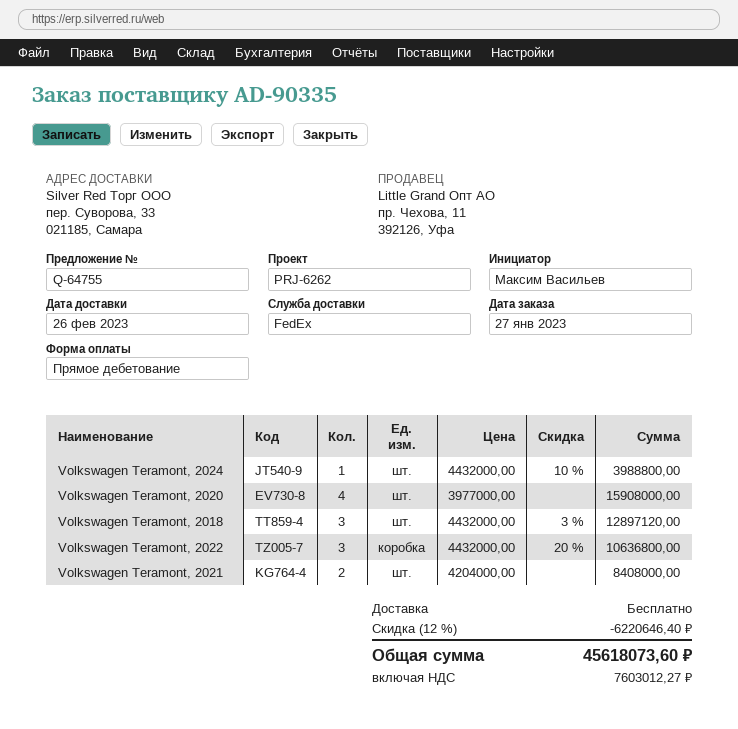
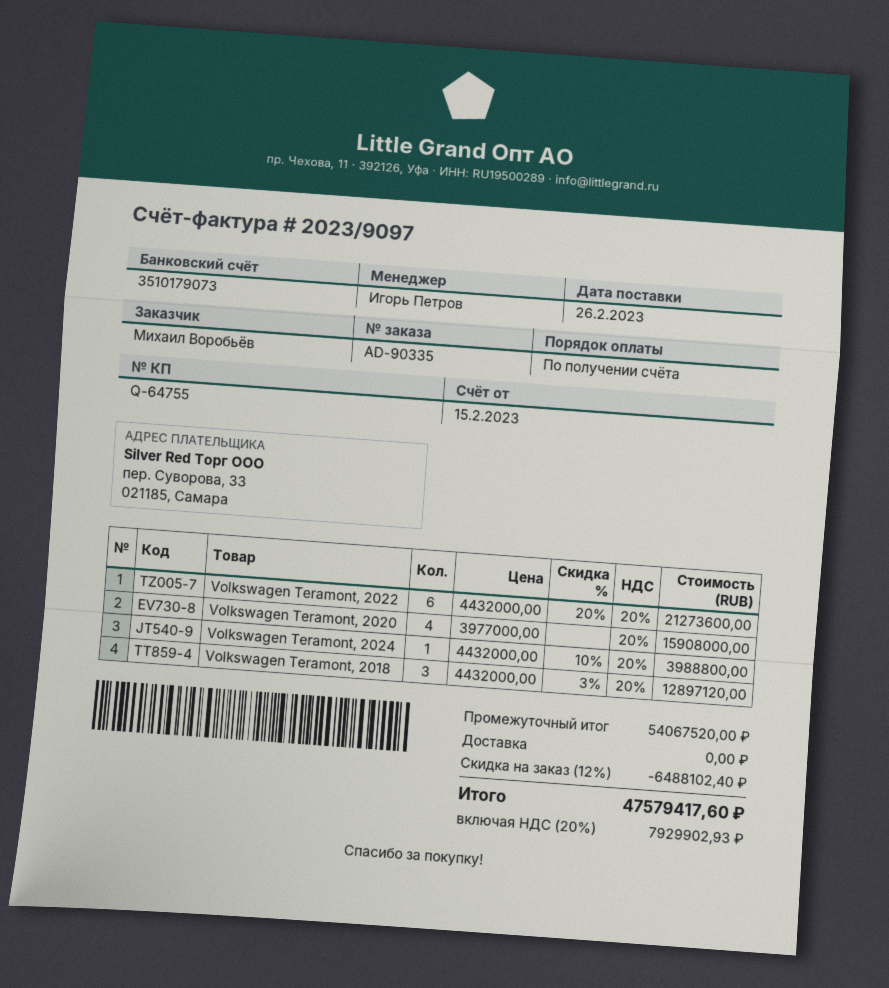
ordered by: Максим Васильев -> Михаил Воробьёв
Volkswagen Teramont, 2022: 3 x 4432000.00 - 20% = 10636800.00 -> 6 x 4432000.00 - 20% = 21273600.00
Volkswagen Teramont, 2021: 2 x 4204000.00 = 8408000.00 -> none
discount: 12% = 6220646.40 -> 12% = 6488102.40
tax: 7603012.27 -> 7929902.93
total: 45618073.60 -> 47579417.60

